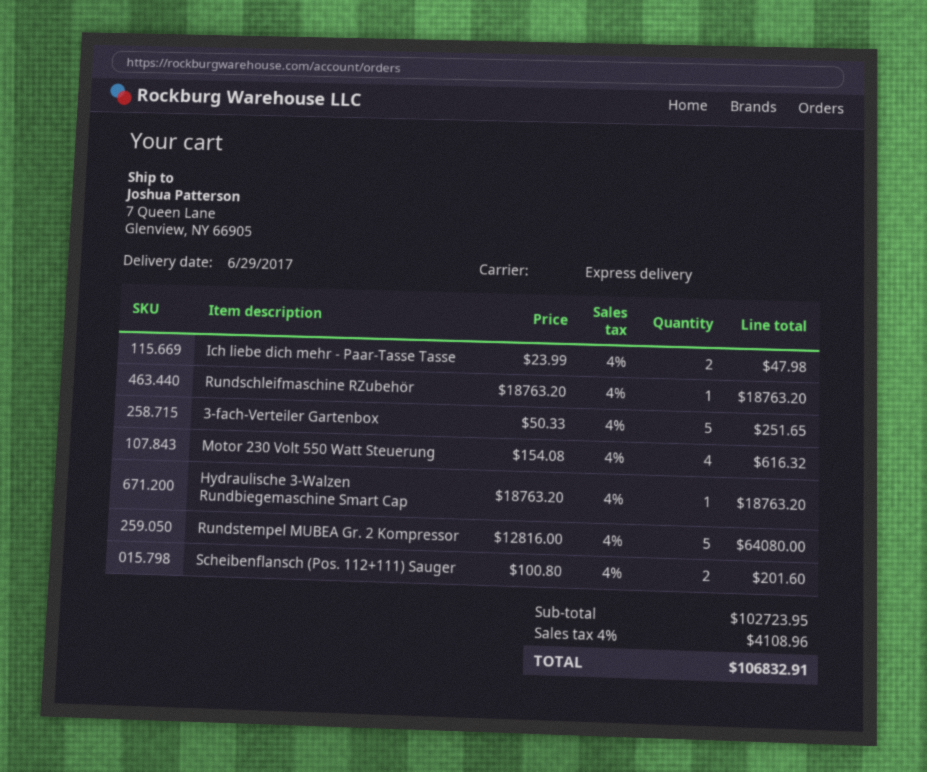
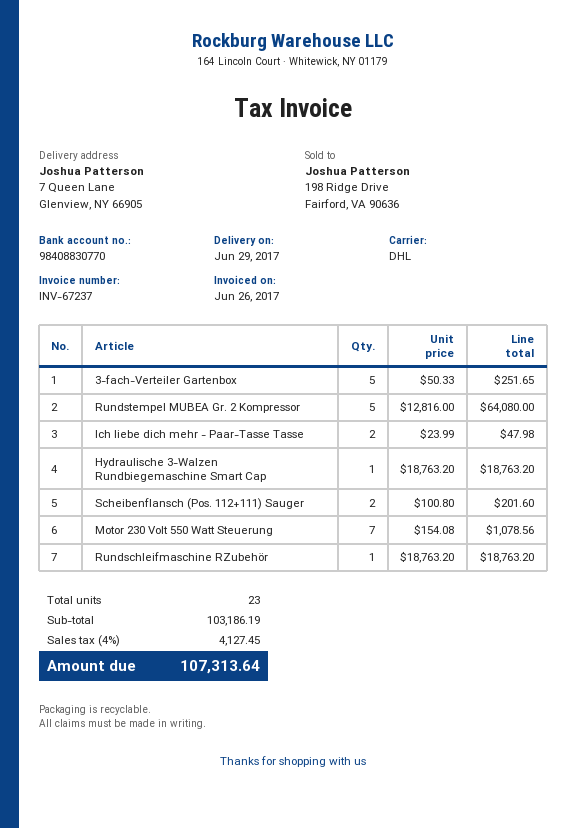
shipping method: express -> DHL
Motor 230 Volt 550 Watt Steuerung: 4 x 154.08 = 616.32 -> 7 x 154.08 = 1078.56
subtotal: 102723.95 -> 103186.19
tax: 4% = 4108.96 -> 4% = 4127.45
total: 106832.91 -> 107313.64

